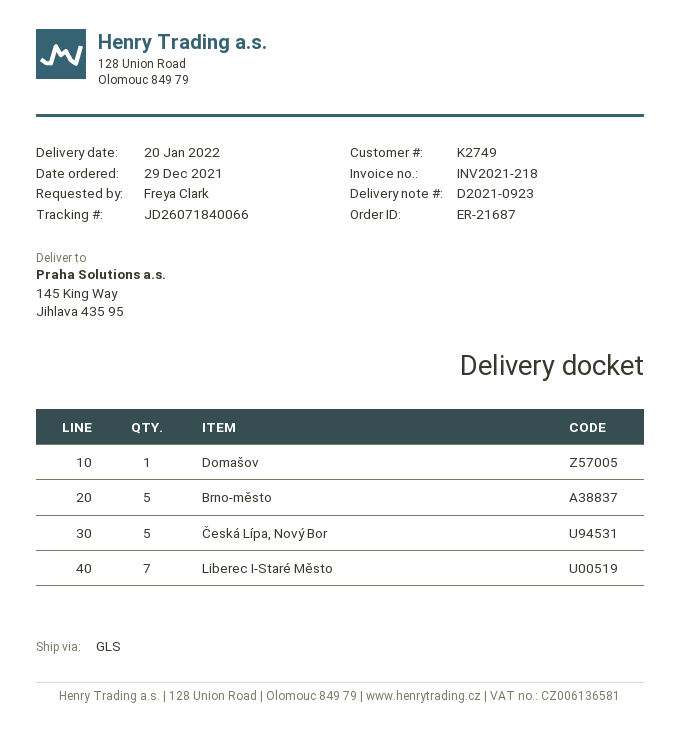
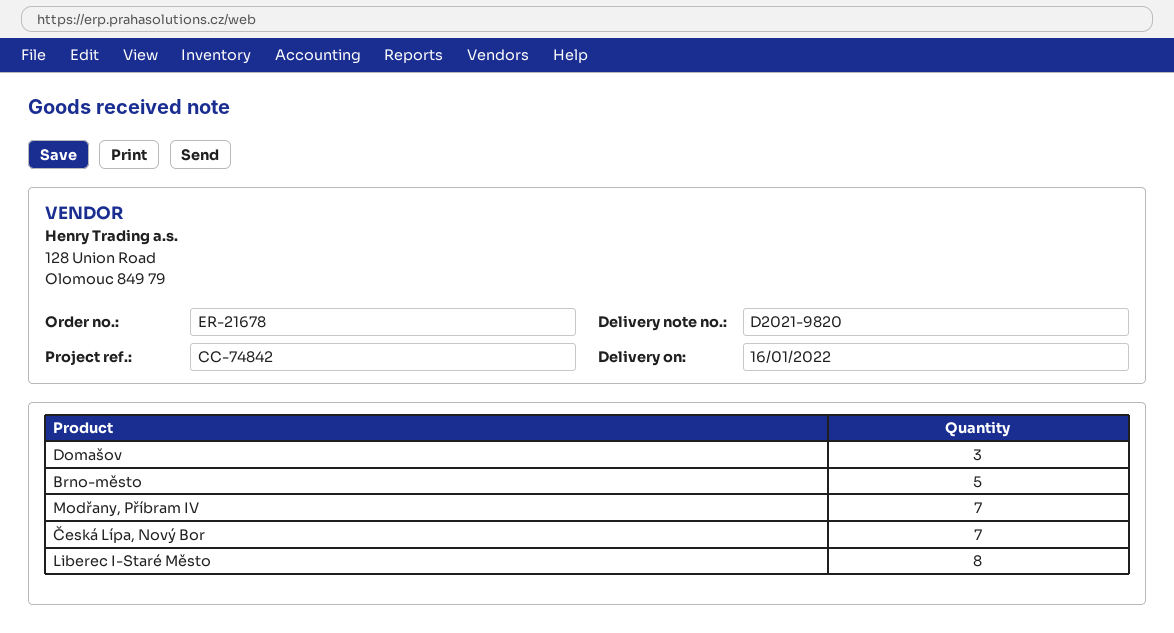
order number: ER-21687 -> ER-21678
delivery note number: D2021-0923 -> D2021-9820
delivery date: 2022-01-20 -> 2022-01-16
Domašov: 1 -> 3
Česká Lípa, Nový Bor: 5 -> 7
Liberec I-Staré Město: 7 -> 8
Modřany, Příbram IV: none -> 7

